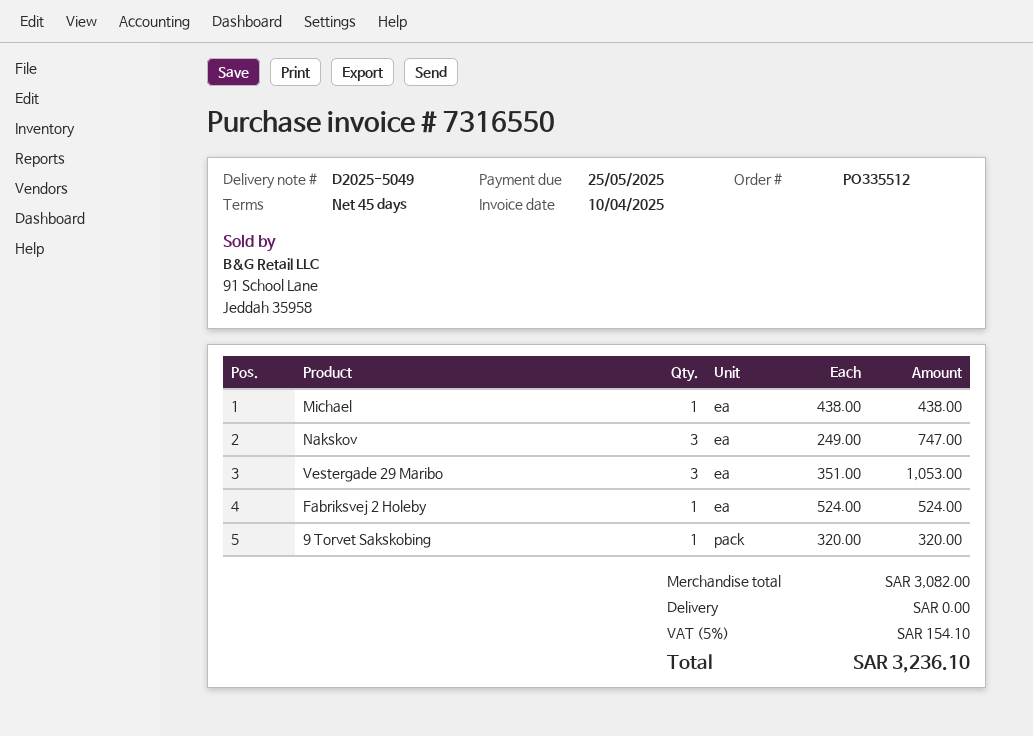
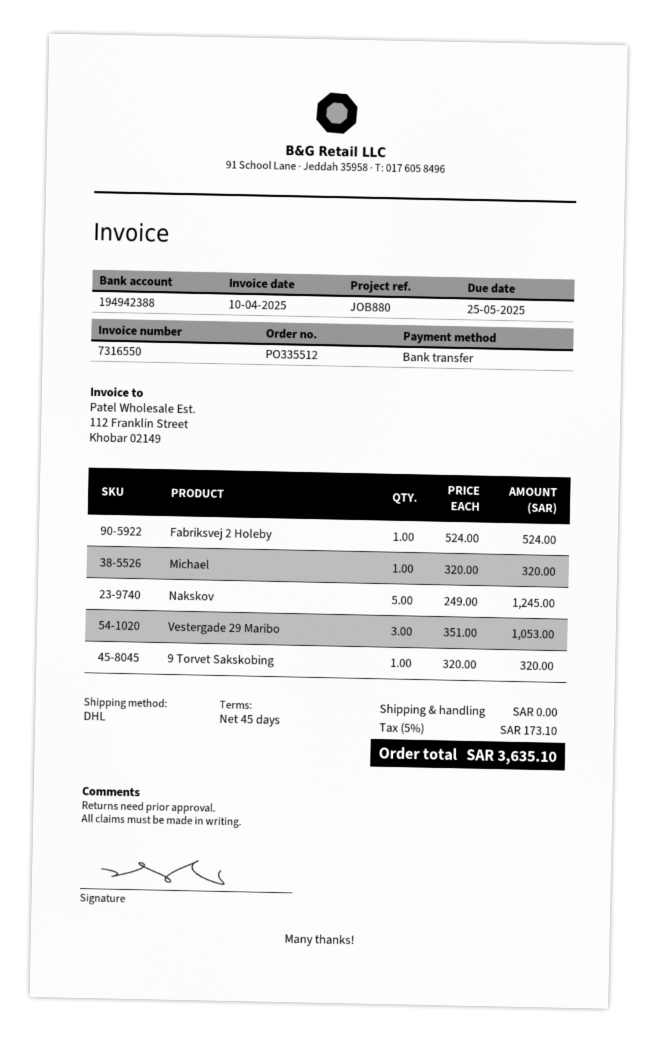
Michael: 1 x 438.00 = 438.00 -> 1 x 320.00 = 320.00
Nakskov: 3 x 249.00 = 747.00 -> 5 x 249.00 = 1245.00
tax: 5% = 154.10 -> 5% = 173.10
total: 3236.10 -> 3635.10

